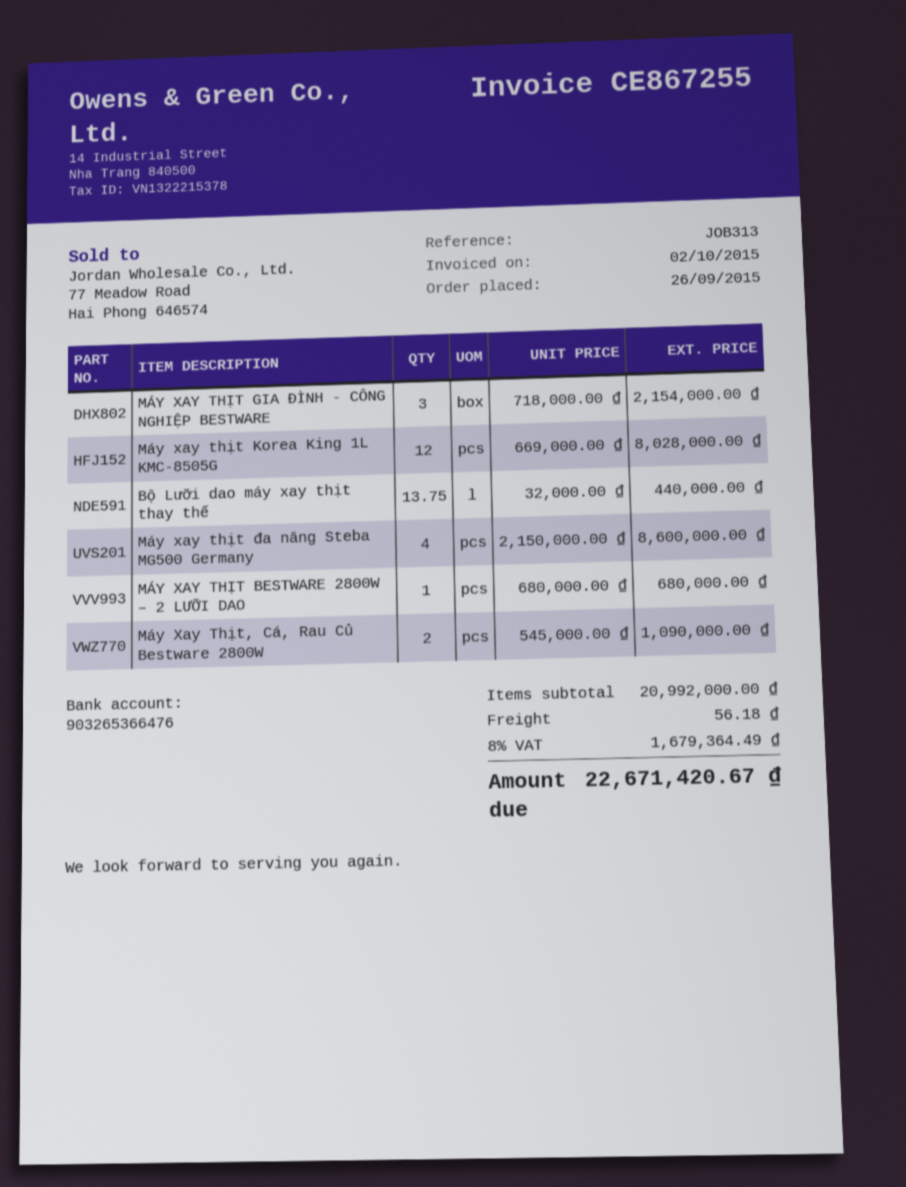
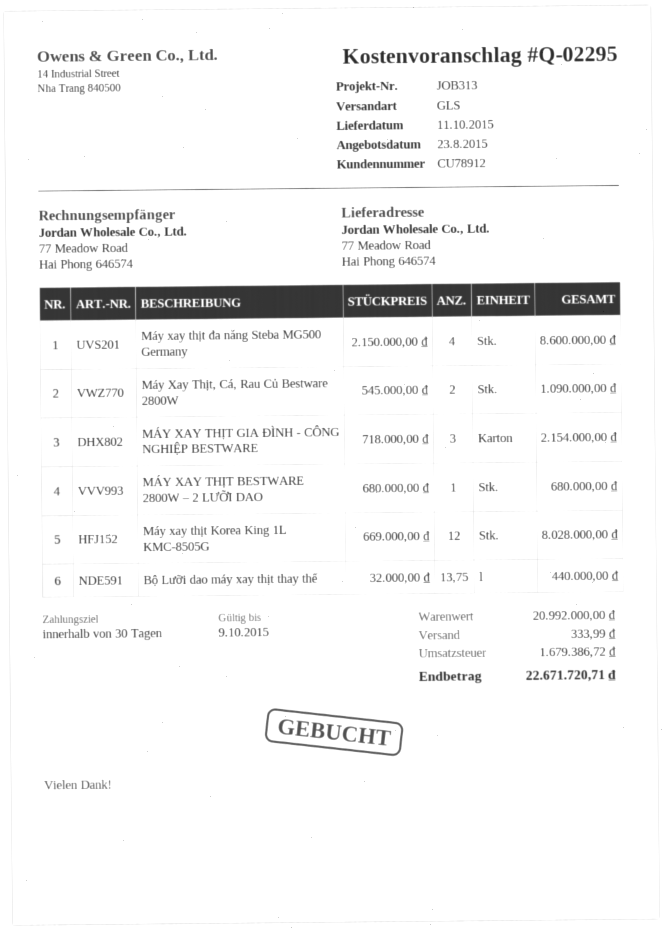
shipping: 56.18 -> 333.99
tax: 1679364.49 -> 1679386.72
total: 22671420.67 -> 22671720.71

